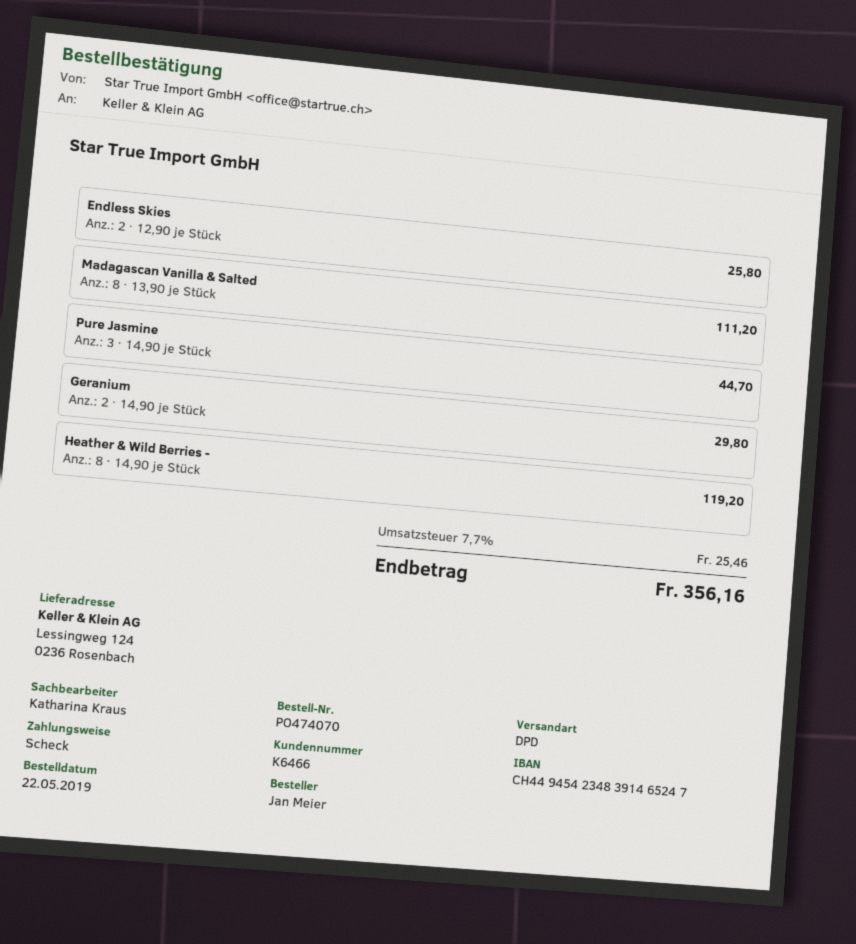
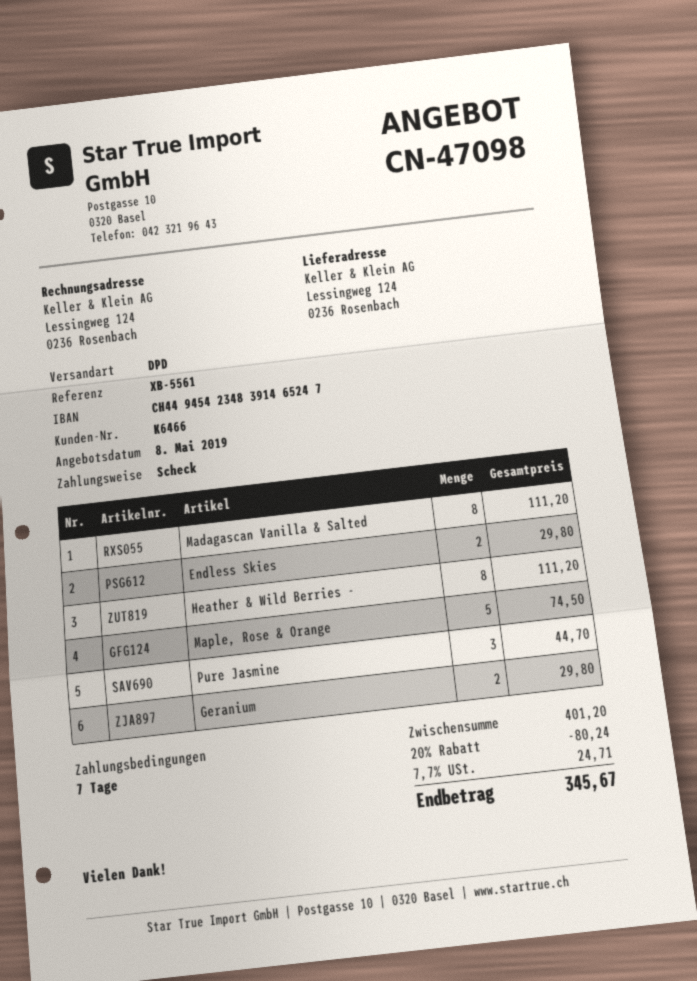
Endless Skies: 2 for 25.80 -> 2 for 29.80
Heather & Wild Berries -: 8 for 119.20 -> 8 for 111.20
Maple, Rose & Orange: none -> 5 for 74.50
discount: none -> 20% = 80.24
tax: 7.7% = 25.46 -> 7.7% = 24.71
total: 356.16 -> 345.67

